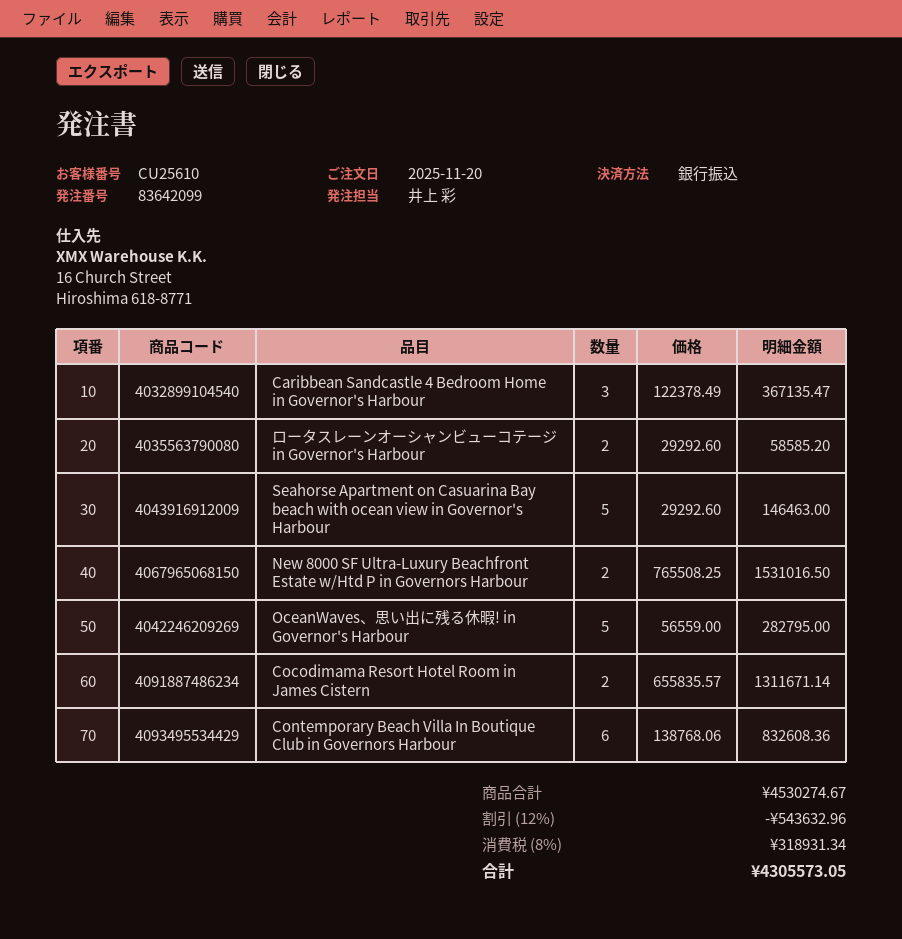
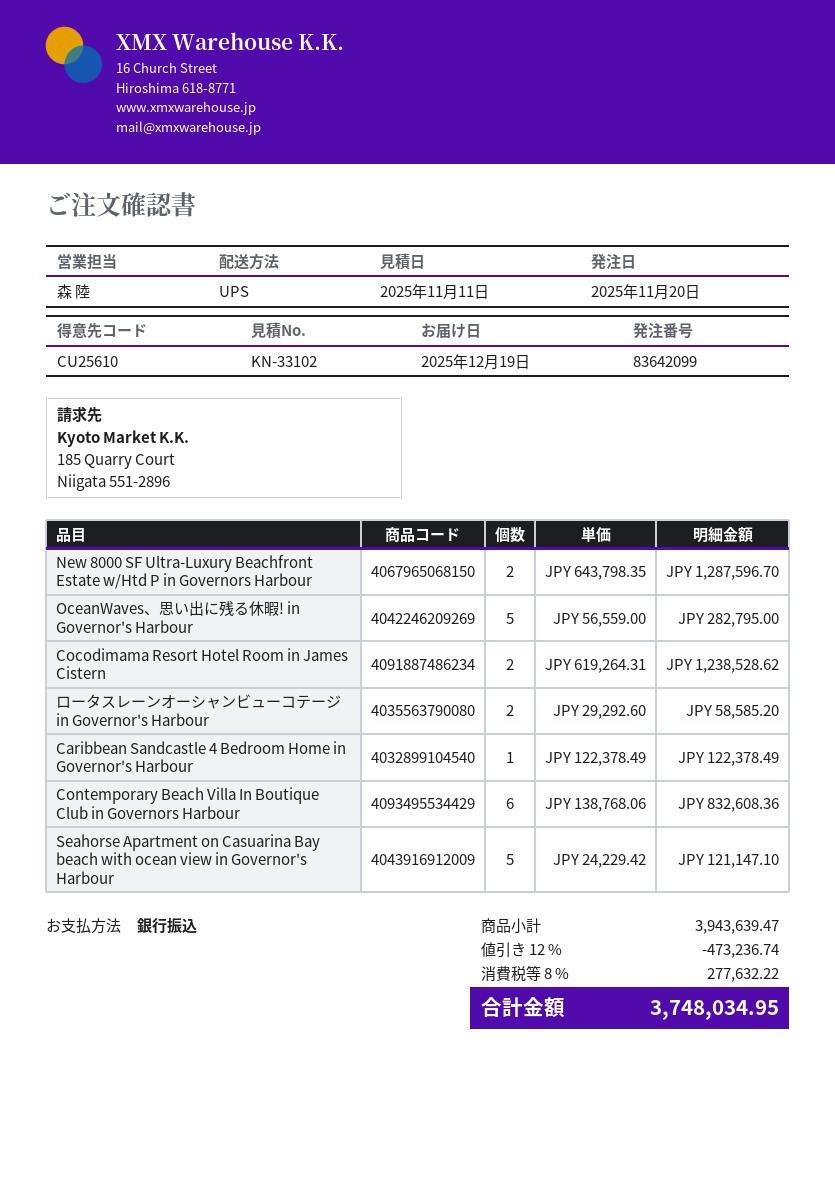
Caribbean Sandcastle 4 Bedroom Home in Governor's Harbour: 3 x 122378.49 = 367135.47 -> 1 x 122378.49 = 122378.49
Seahorse Apartment on Casuarina Bay beach with ocean view in Governor's Harbour: 5 x 29292.60 = 146463.00 -> 5 x 24229.42 = 121147.10
New 8000 SF Ultra-Luxury Beachfront Estate w/Htd P in Governors Harbour: 2 x 765508.25 = 1531016.50 -> 2 x 643798.35 = 1287596.70
Cocodimama Resort Hotel Room in James Cistern: 2 x 655835.57 = 1311671.14 -> 2 x 619264.31 = 1238528.62
subtotal: 4530274.67 -> 3943639.47
discount: 12% = 543632.96 -> 12% = 473236.74
tax: 8% = 318931.34 -> 8% = 277632.22
total: 4305573.05 -> 3748034.95

